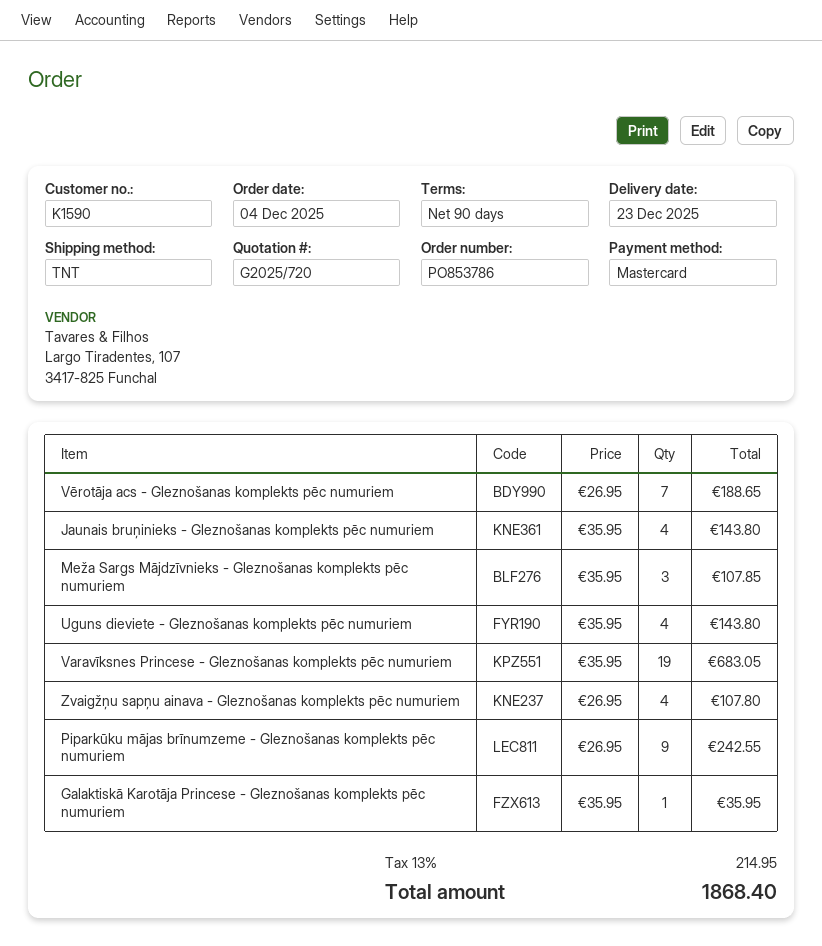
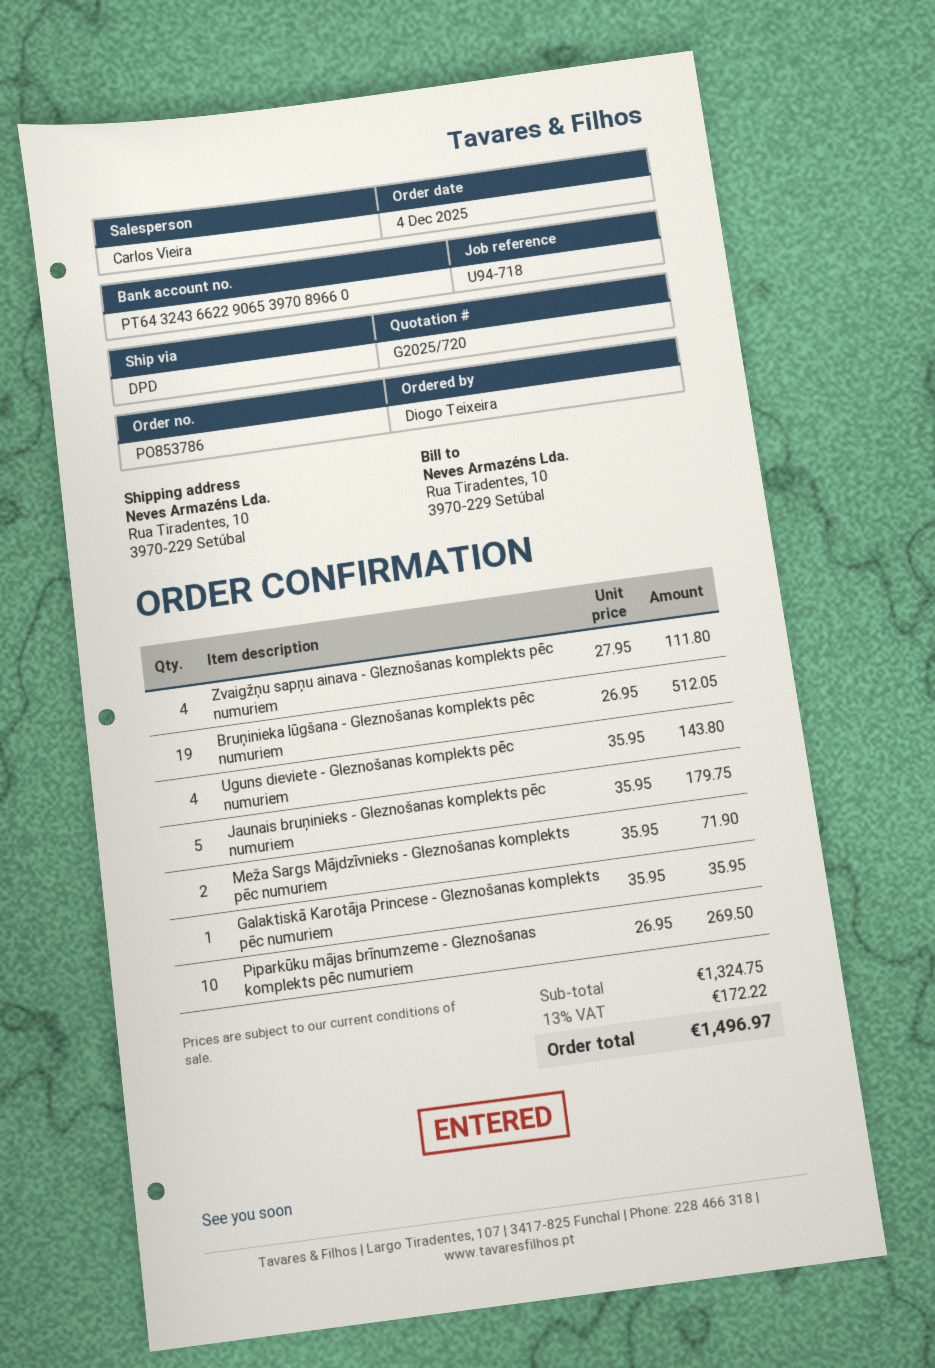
shipping method: TNT -> DPD
Vērotāja acs - Gleznošanas komplekts pēc numuriem: 7 x 26.95 = 188.65 -> none
Jaunais bruņinieks - Gleznošanas komplekts pēc numuriem: 4 x 35.95 = 143.80 -> 5 x 35.95 = 179.75
Meža Sargs Mājdzīvnieks - Gleznošanas komplekts pēc numuriem: 3 x 35.95 = 107.85 -> 2 x 35.95 = 71.90
Varavīksnes Princese - Gleznošanas komplekts pēc numuriem: 19 x 35.95 = 683.05 -> none
Zvaigžņu sapņu ainava - Gleznošanas komplekts pēc numuriem: 4 x 26.95 = 107.80 -> 4 x 27.95 = 111.80
Piparkūku mājas brīnumzeme - Gleznošanas komplekts pēc numuriem: 9 x 26.95 = 242.55 -> 10 x 26.95 = 269.50
Bruņinieka lūgšana - Gleznošanas komplekts pēc numuriem: none -> 19 x 26.95 = 512.05
tax: 13% = 214.95 -> 13% = 172.22
total: 1868.40 -> 1496.97

